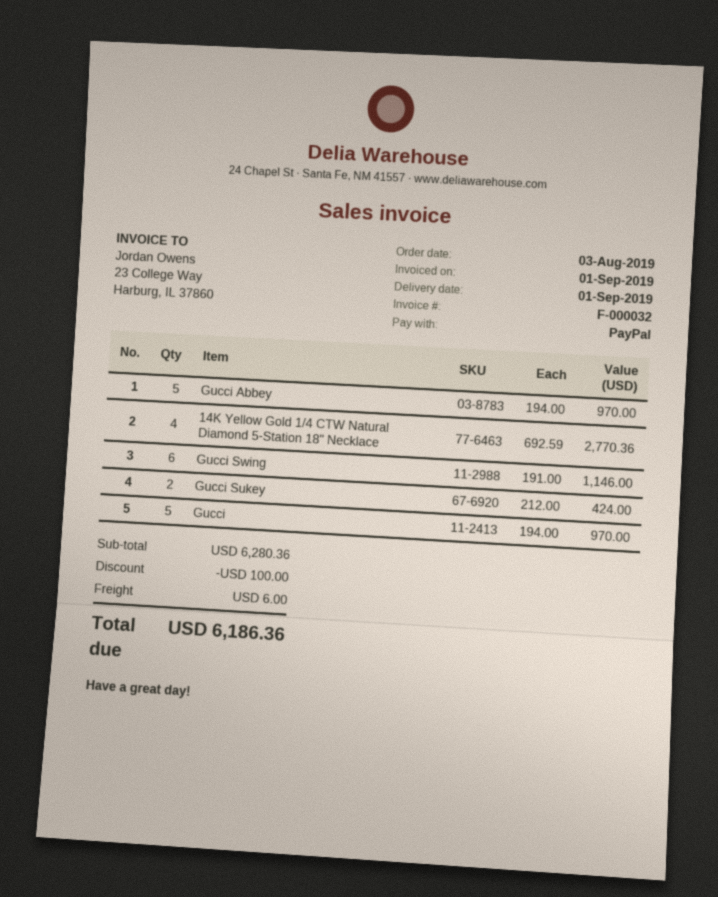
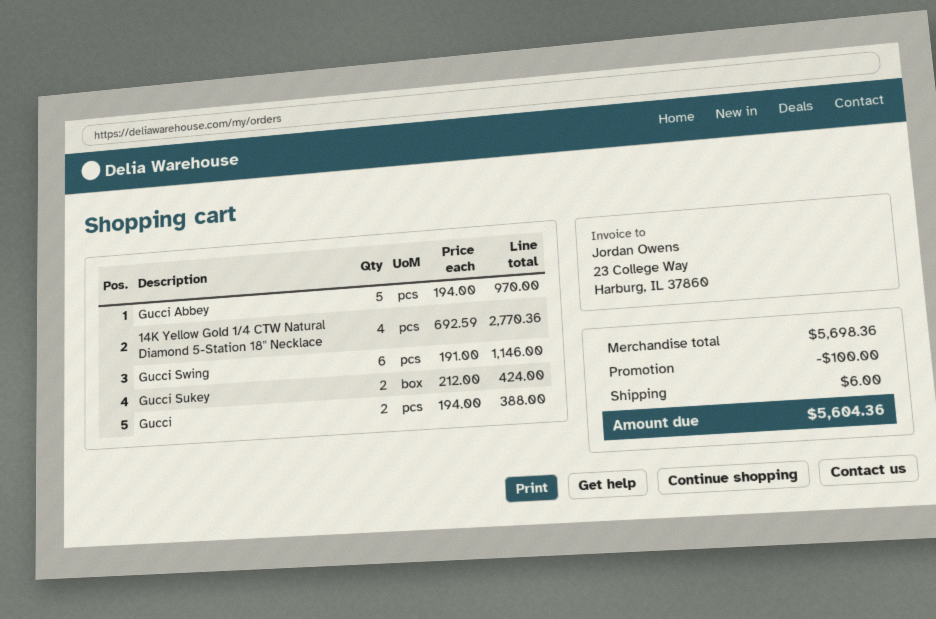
Gucci: 5 x 194.00 = 970.00 -> 2 x 194.00 = 388.00
subtotal: 6280.36 -> 5698.36
total: 6186.36 -> 5604.36

